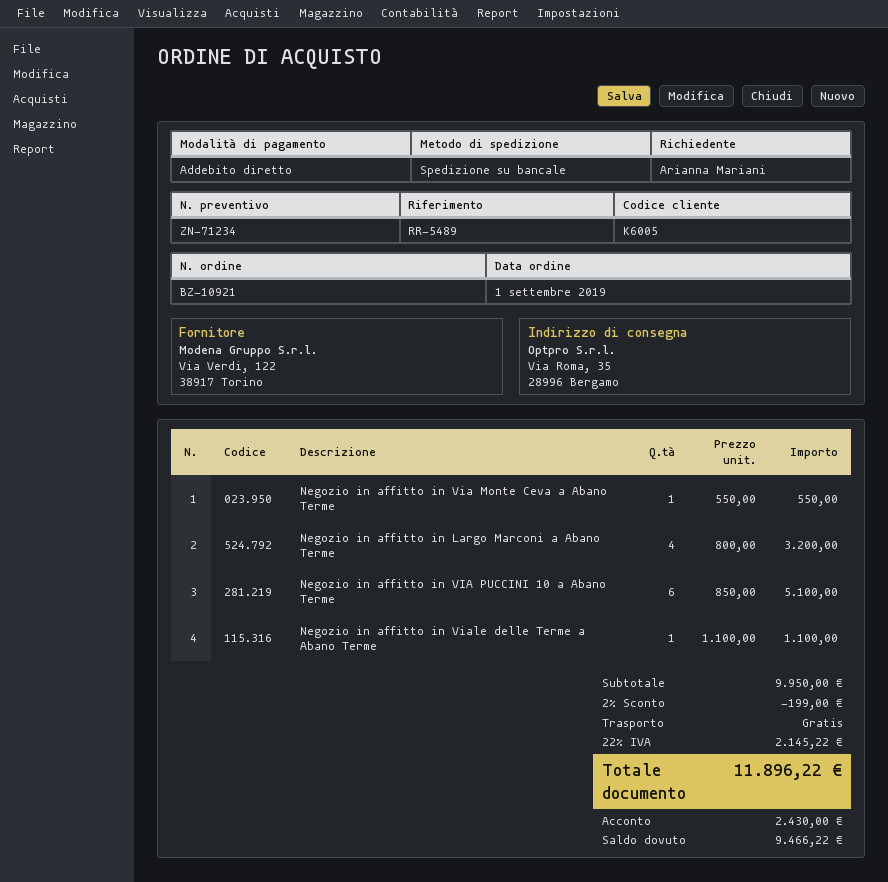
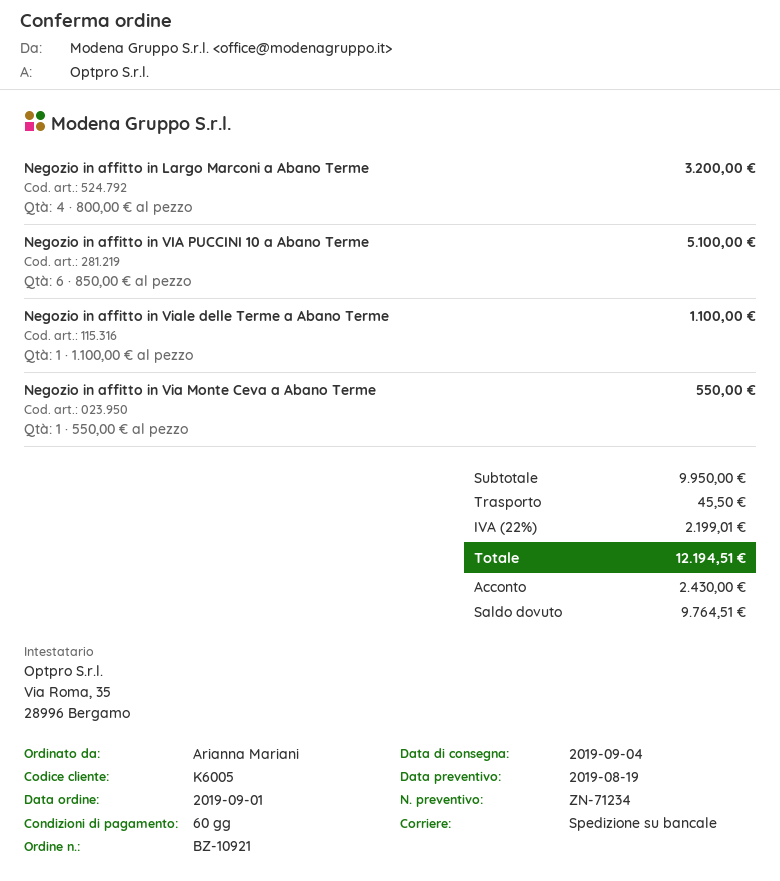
discount: 2% = 199.00 -> none
shipping: 0.00 -> 45.50
tax: 22% = 2145.22 -> 22% = 2199.01
total: 11896.22 -> 12194.51
balance: 9466.22 -> 9764.51

